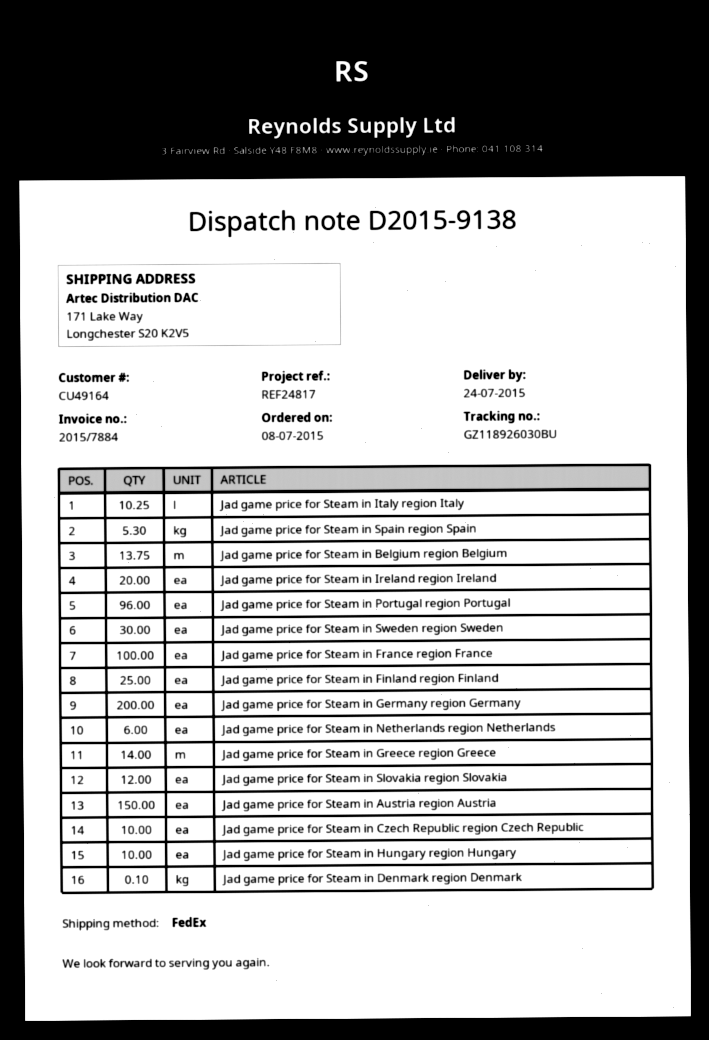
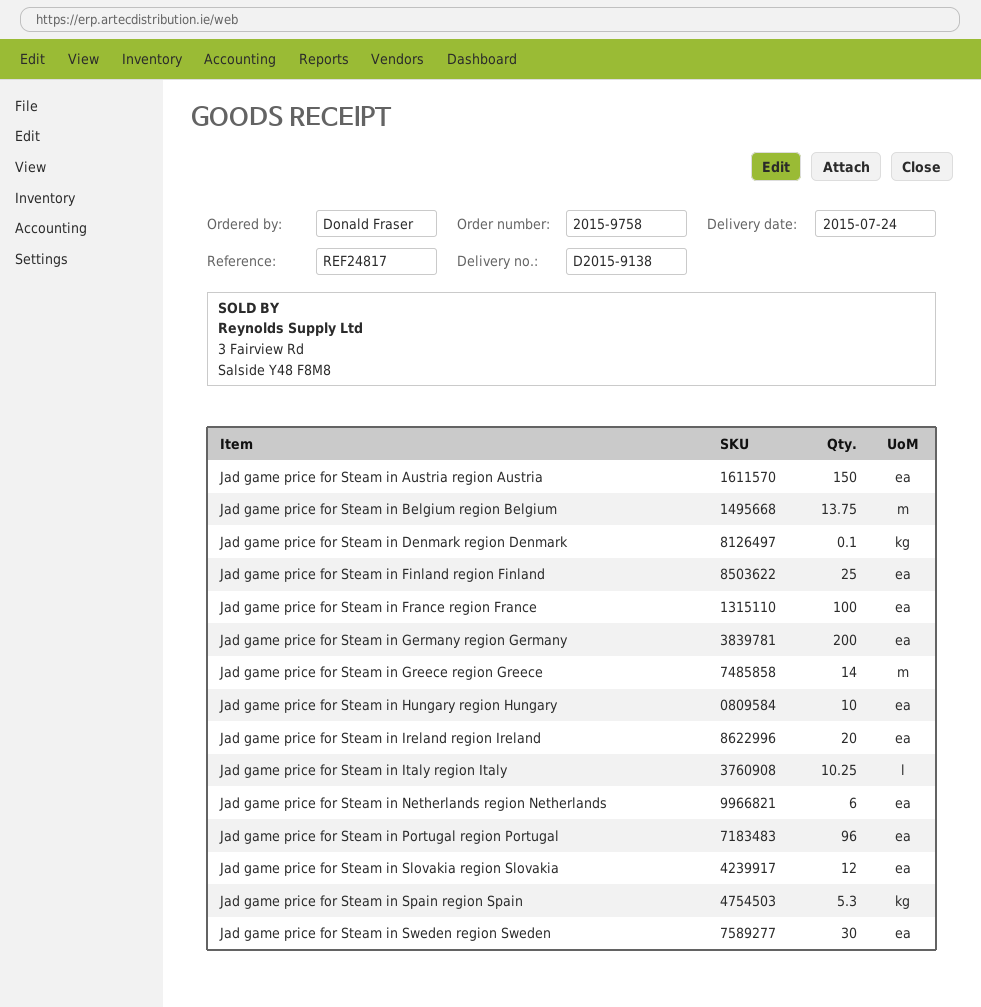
Jad game price for Steam in Czech Republic region Czech Republic: 10 -> none

